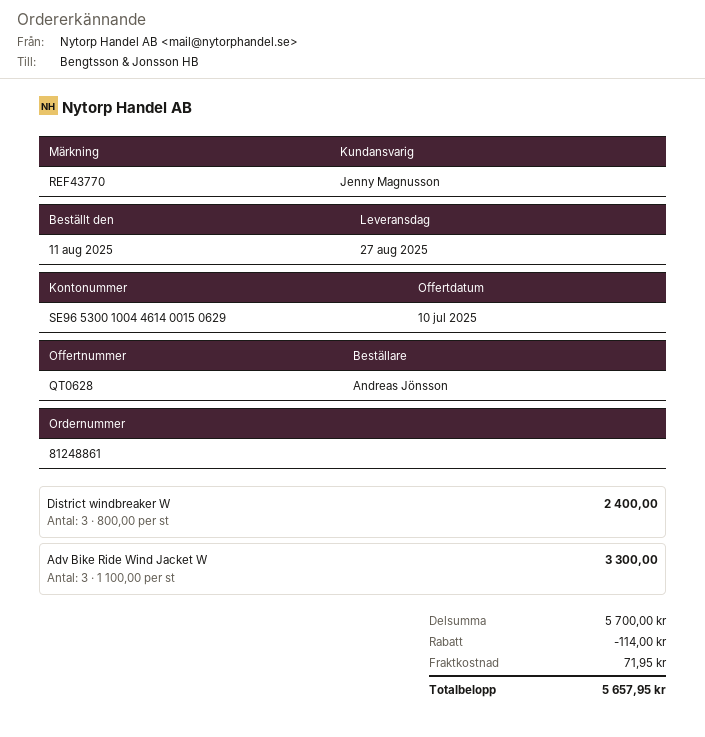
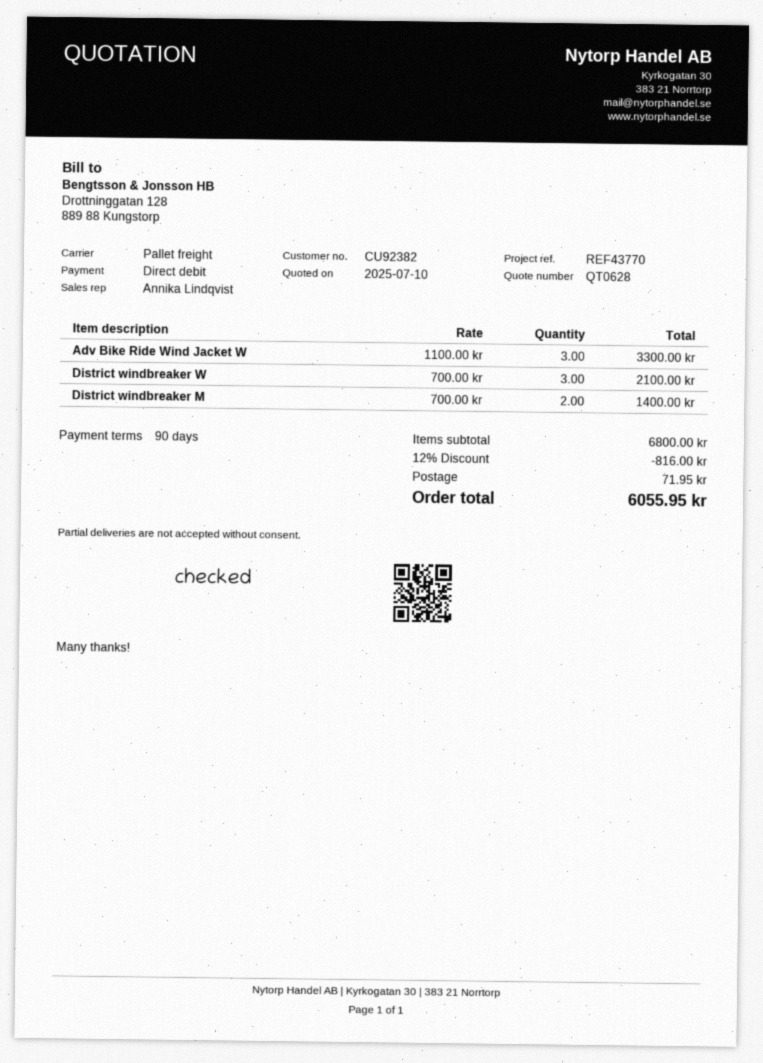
sales rep: Jenny Magnusson -> Annika Lindqvist
District windbreaker W: 3 x 800.00 = 2400.00 -> 3 x 700.00 = 2100.00
District windbreaker M: none -> 2 x 700.00 = 1400.00
subtotal: 5700.00 -> 6800.00
discount: 114.00 -> 816.00
total: 5657.95 -> 6055.95

